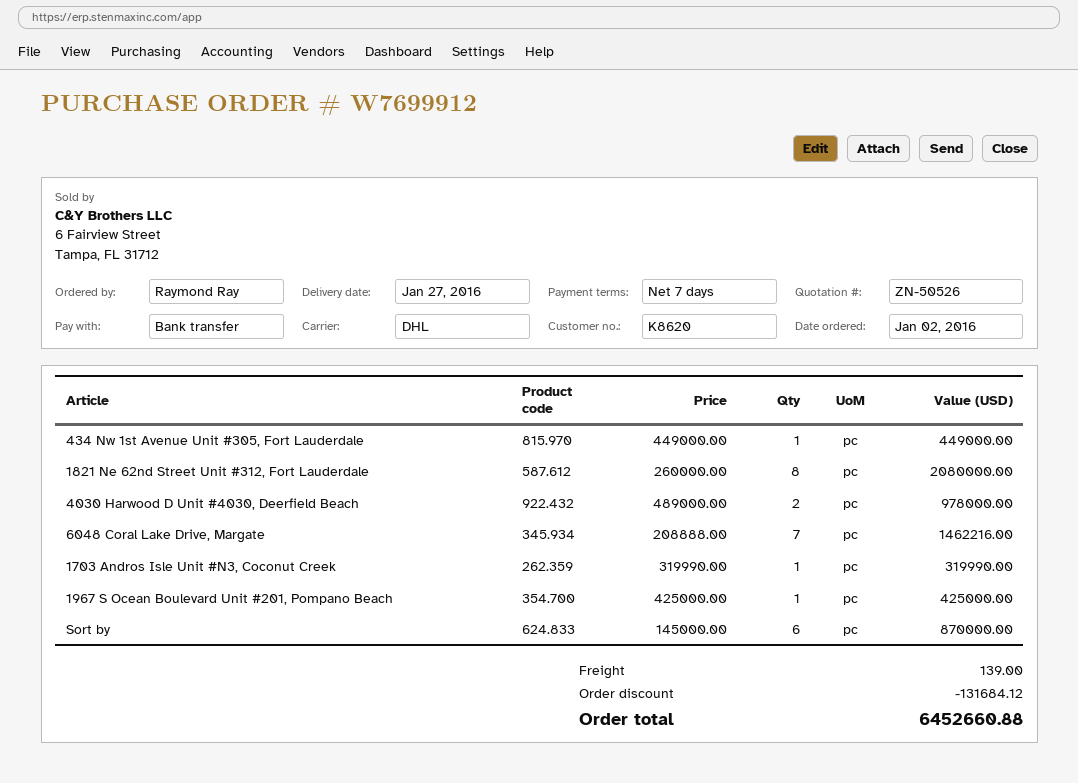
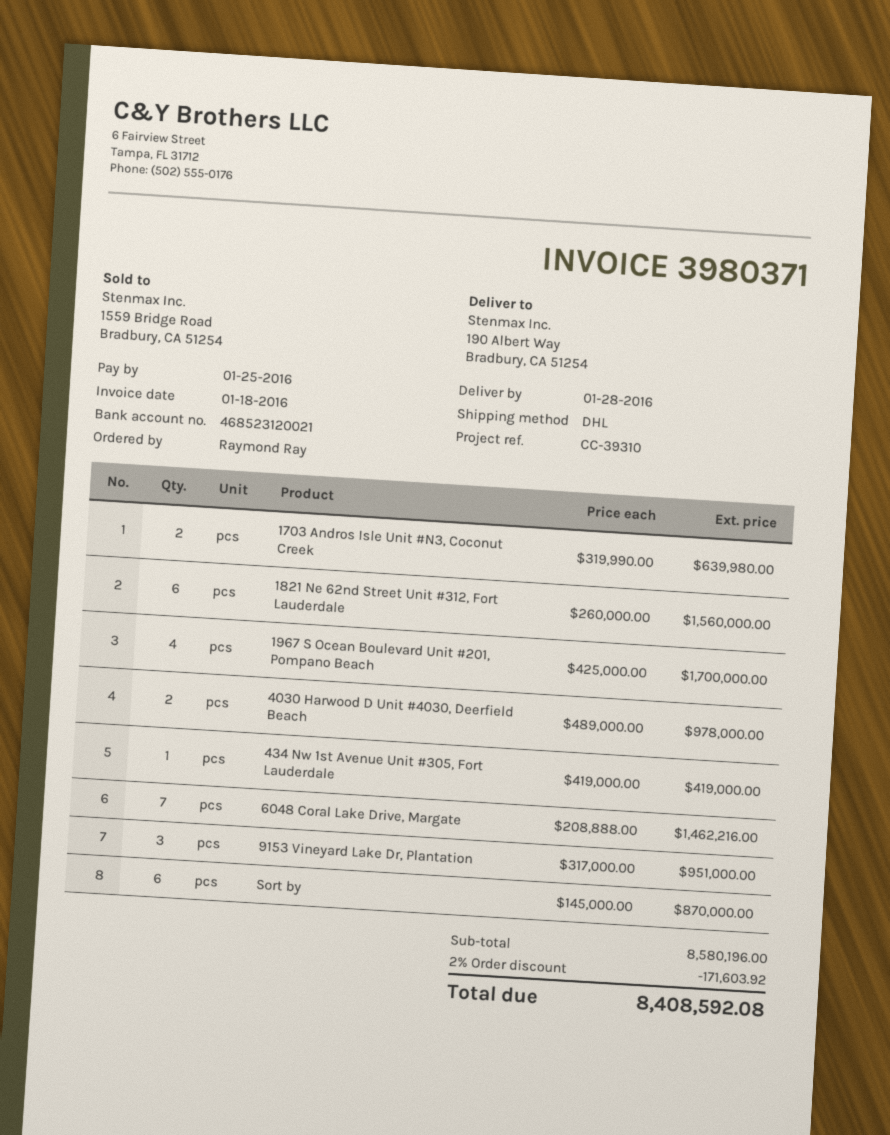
delivery date: 2016-01-27 -> 2016-01-28
434 Nw 1st Avenue Unit #305, Fort Lauderdale: 1 x 449000.00 = 449000.00 -> 1 x 419000.00 = 419000.00
1821 Ne 62nd Street Unit #312, Fort Lauderdale: 8 x 260000.00 = 2080000.00 -> 6 x 260000.00 = 1560000.00
1703 Andros Isle Unit #N3, Coconut Creek: 1 x 319990.00 = 319990.00 -> 2 x 319990.00 = 639980.00
1967 S Ocean Boulevard Unit #201, Pompano Beach: 1 x 425000.00 = 425000.00 -> 4 x 425000.00 = 1700000.00
9153 Vineyard Lake Dr, Plantation: none -> 3 x 317000.00 = 951000.00
discount: 131684.12 -> 171603.92
shipping: 139.00 -> none
total: 6452660.88 -> 8408592.08

